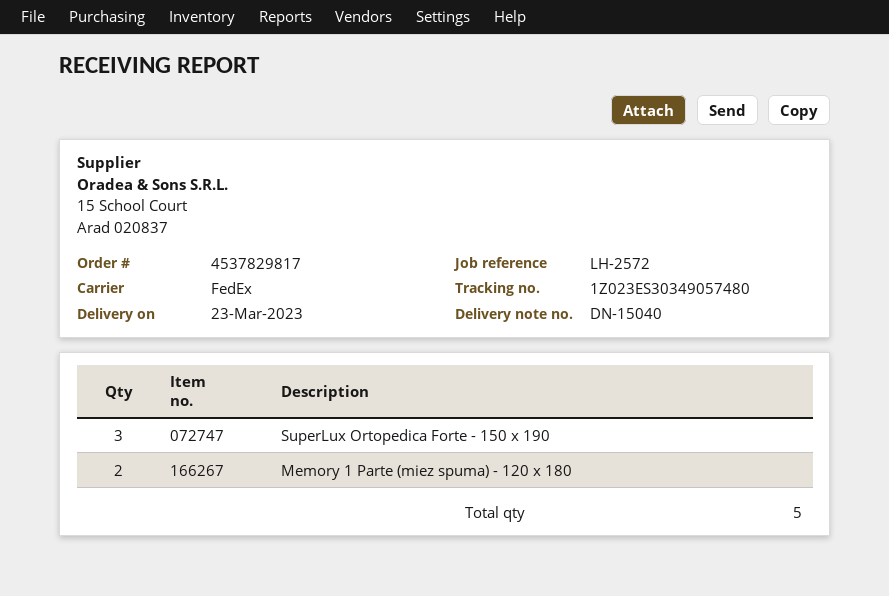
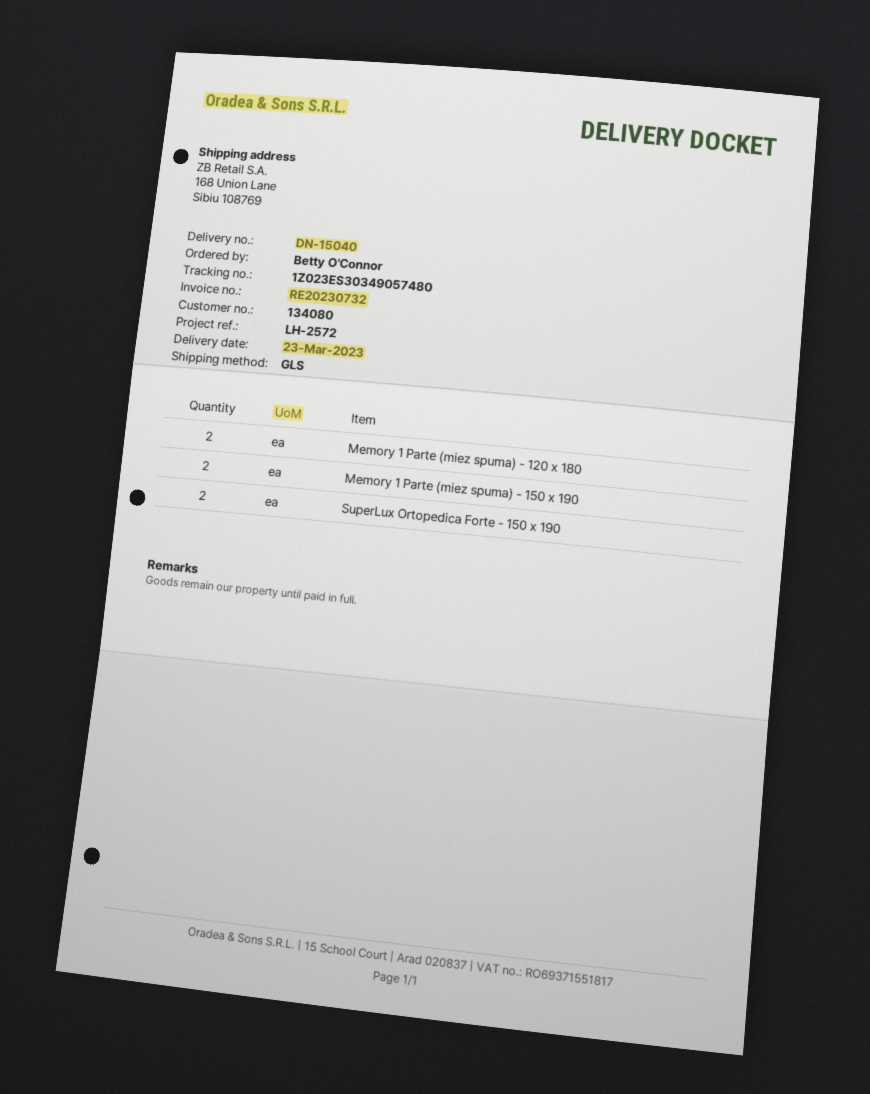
shipping method: FedEx -> GLS
SuperLux Ortopedica Forte - 150 x 190: 3 -> 2
Memory 1 Parte (miez spuma) - 150 x 190: none -> 2

